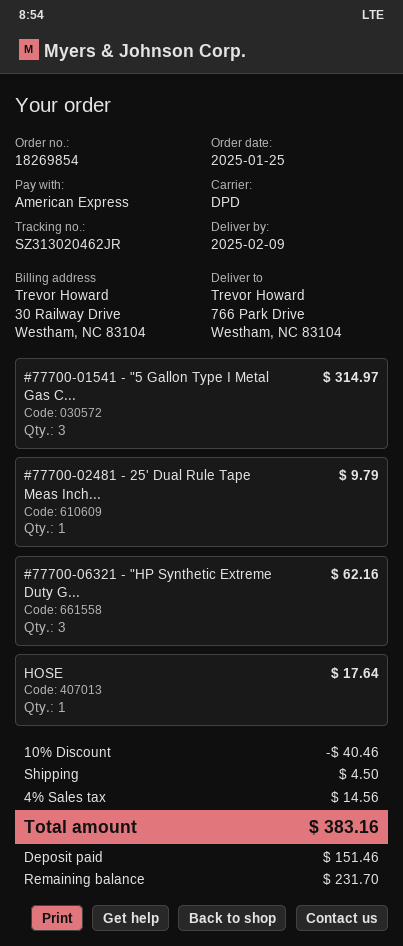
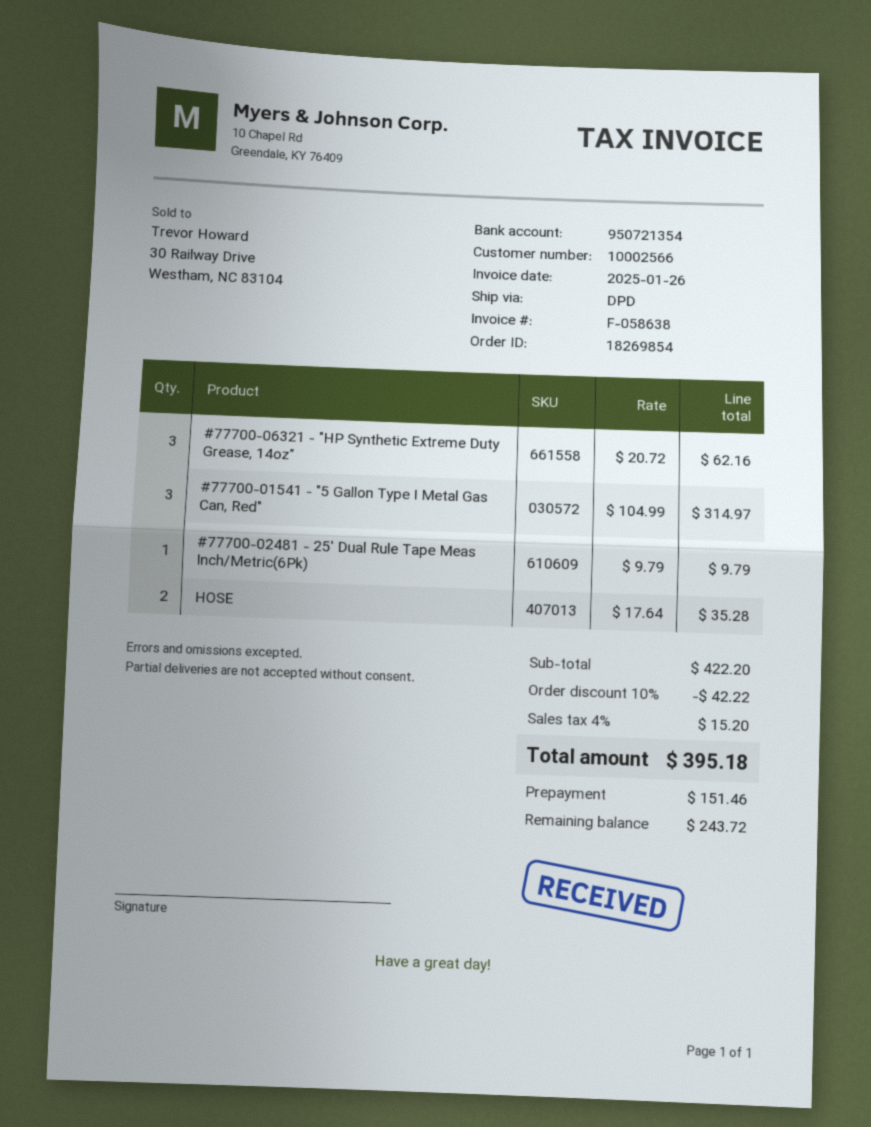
HOSE: 1 for 17.64 -> 2 for 35.28
discount: 10% = 40.46 -> 10% = 42.22
shipping: 4.50 -> none
tax: 4% = 14.56 -> 4% = 15.20
total: 383.16 -> 395.18
balance: 231.70 -> 243.72

